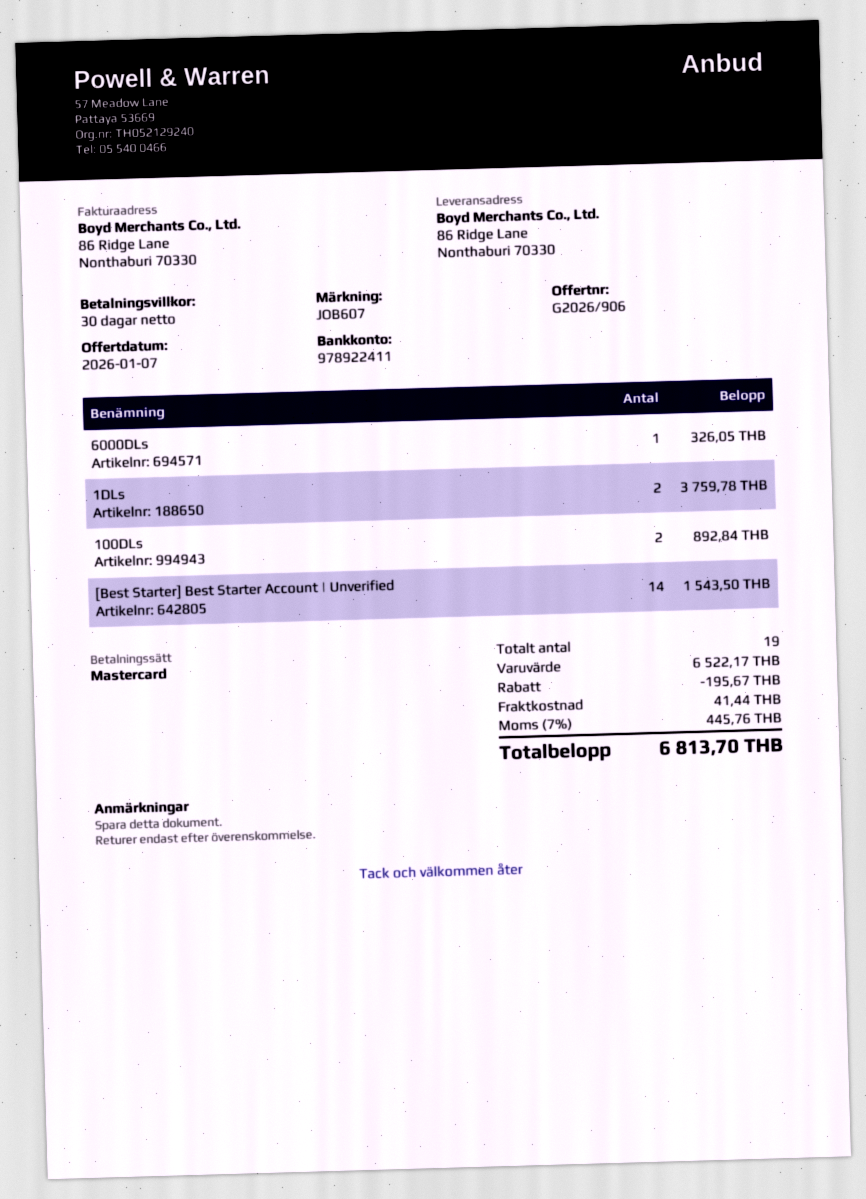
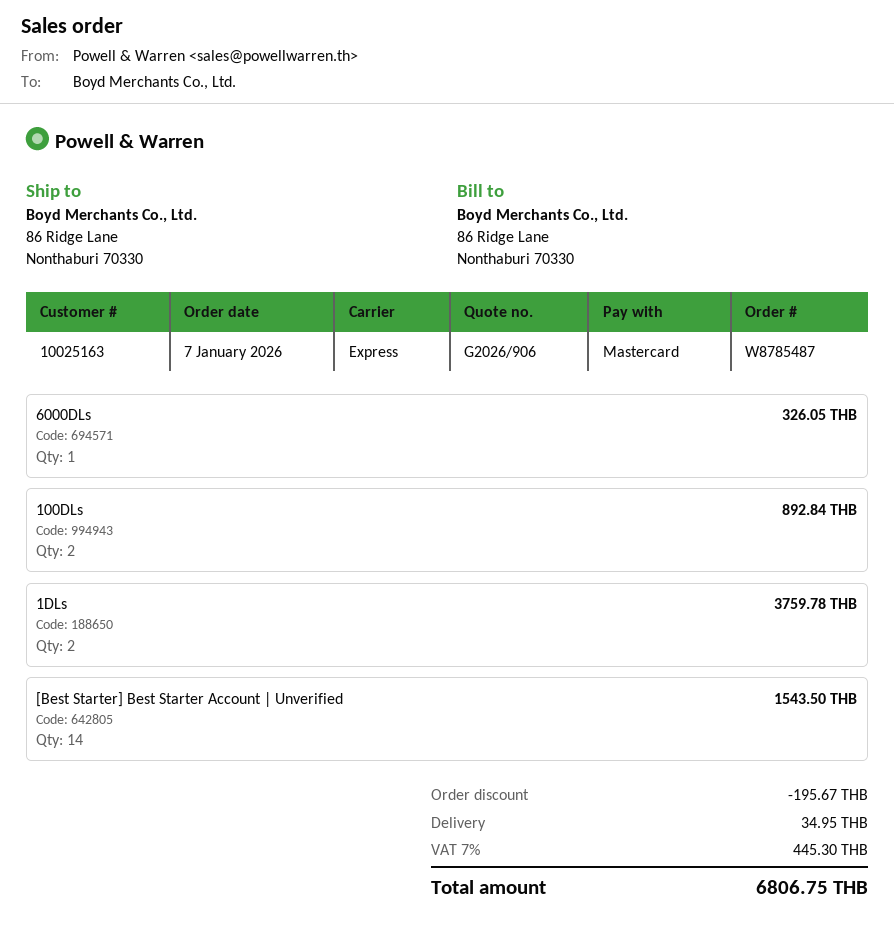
shipping: 41.44 -> 34.95
tax: 7% = 445.76 -> 7% = 445.30
total: 6813.70 -> 6806.75

